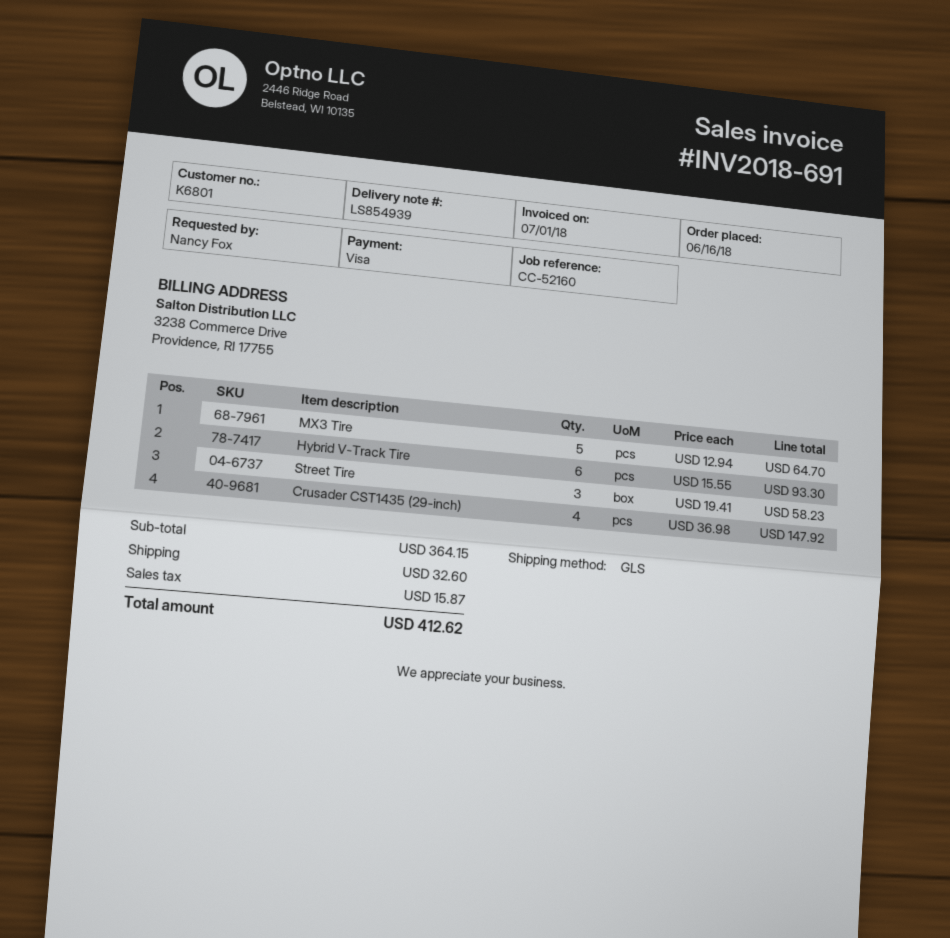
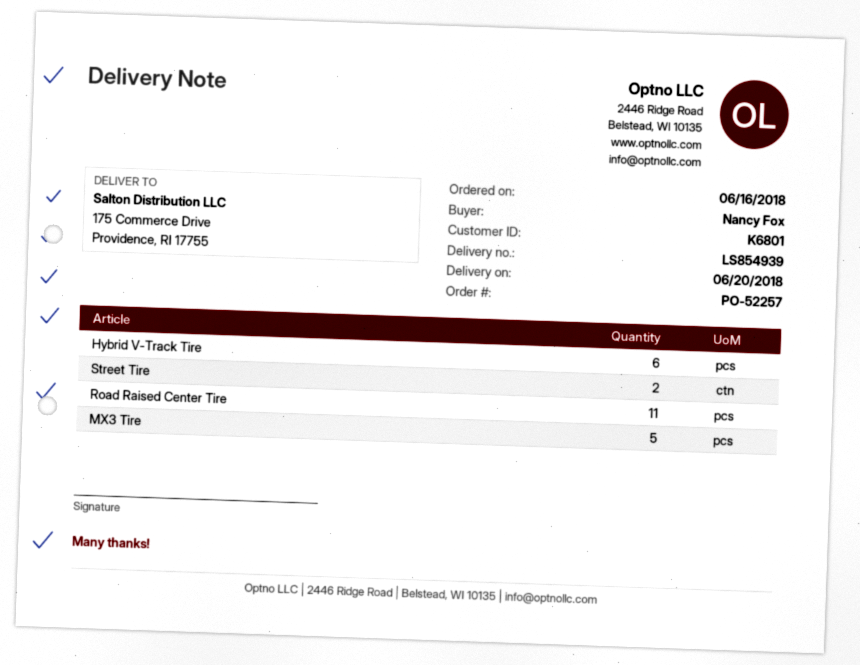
Street Tire: 3 -> 2
Crusader CST1435 (29-inch): 4 -> none
Road Raised Center Tire: none -> 11

